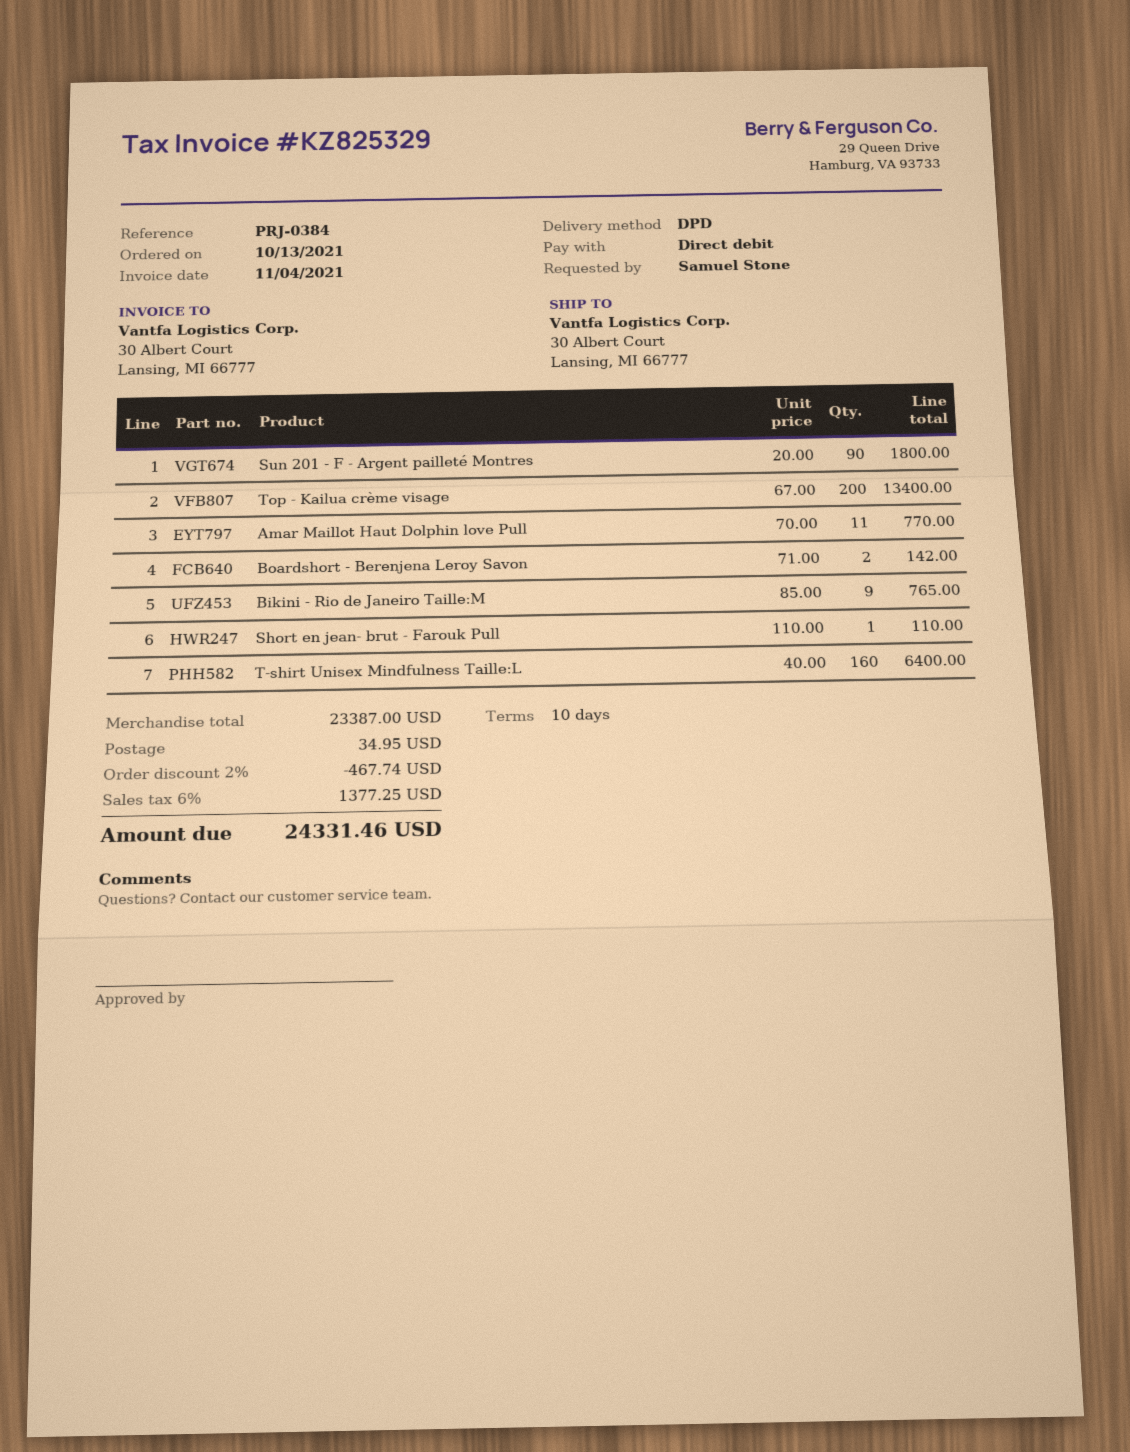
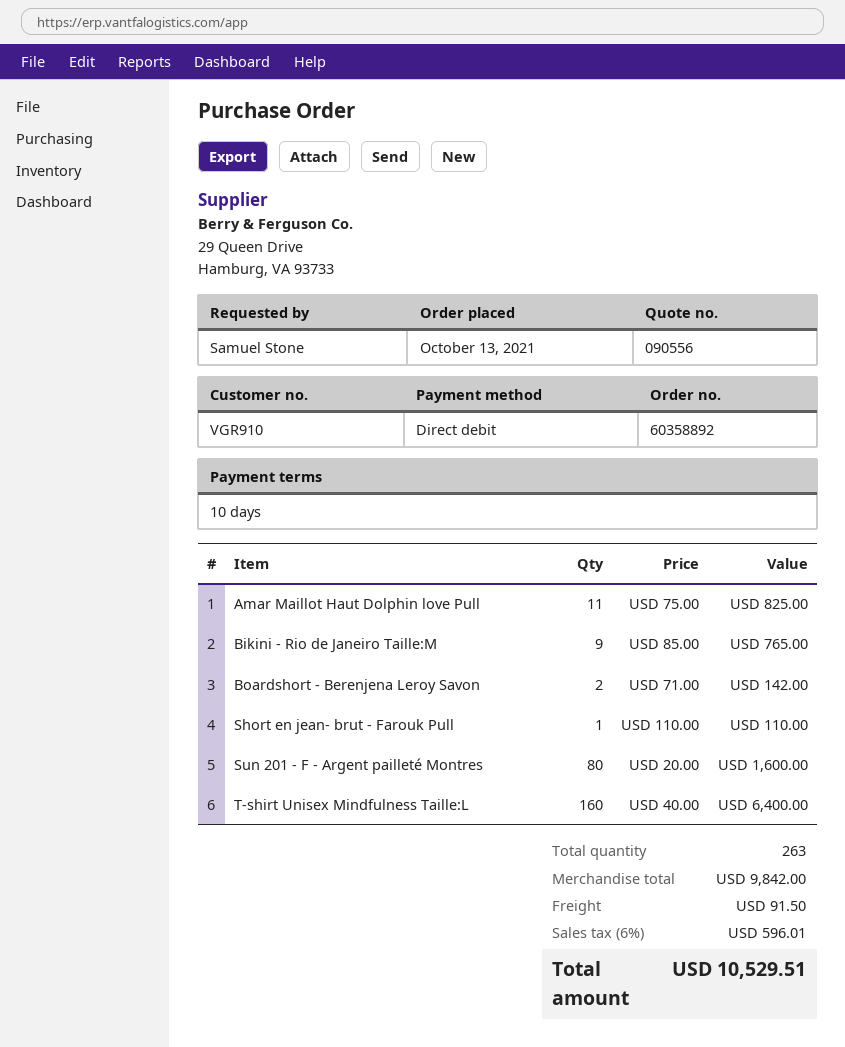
Sun 201 - F - Argent pailleté Montres: 90 x 20.00 = 1800.00 -> 80 x 20.00 = 1600.00
Top - Kailua crème visage: 200 x 67.00 = 13400.00 -> none
Amar Maillot Haut Dolphin love Pull: 11 x 70.00 = 770.00 -> 11 x 75.00 = 825.00
subtotal: 23387.00 -> 9842.00
discount: 2% = 467.74 -> none
shipping: 34.95 -> 91.50
tax: 6% = 1377.25 -> 6% = 596.01
total: 24331.46 -> 10529.51

